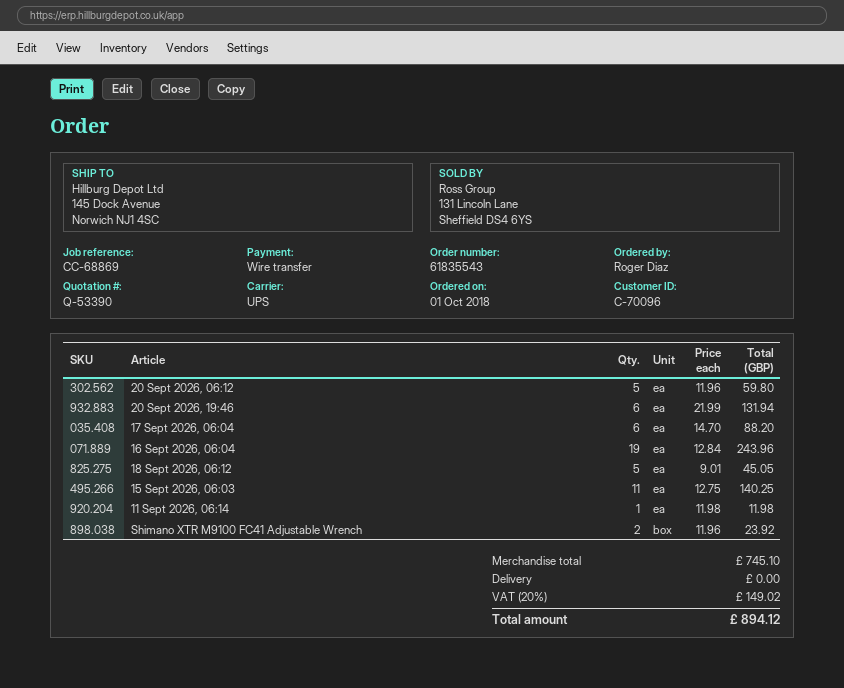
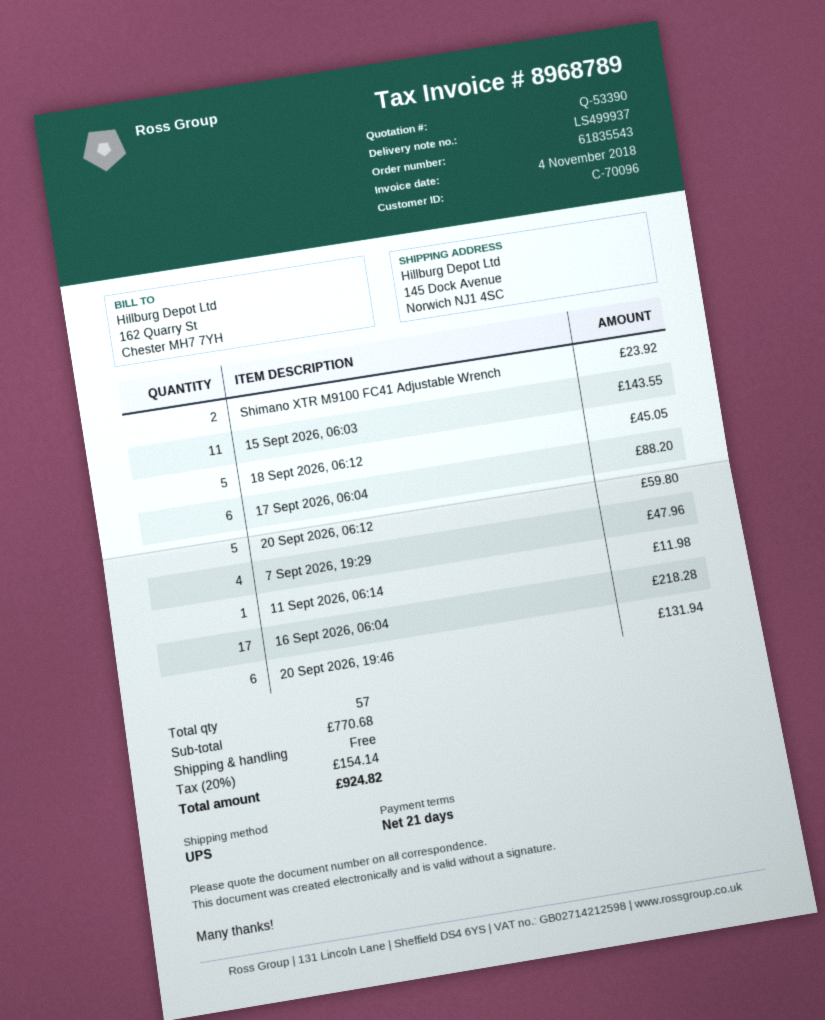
16 Sept 2026, 06:04: 19 for 243.96 -> 17 for 218.28
15 Sept 2026, 06:03: 11 for 140.25 -> 11 for 143.55
7 Sept 2026, 19:29: none -> 4 for 47.96
subtotal: 745.10 -> 770.68
tax: 20% = 149.02 -> 20% = 154.14
total: 894.12 -> 924.82

